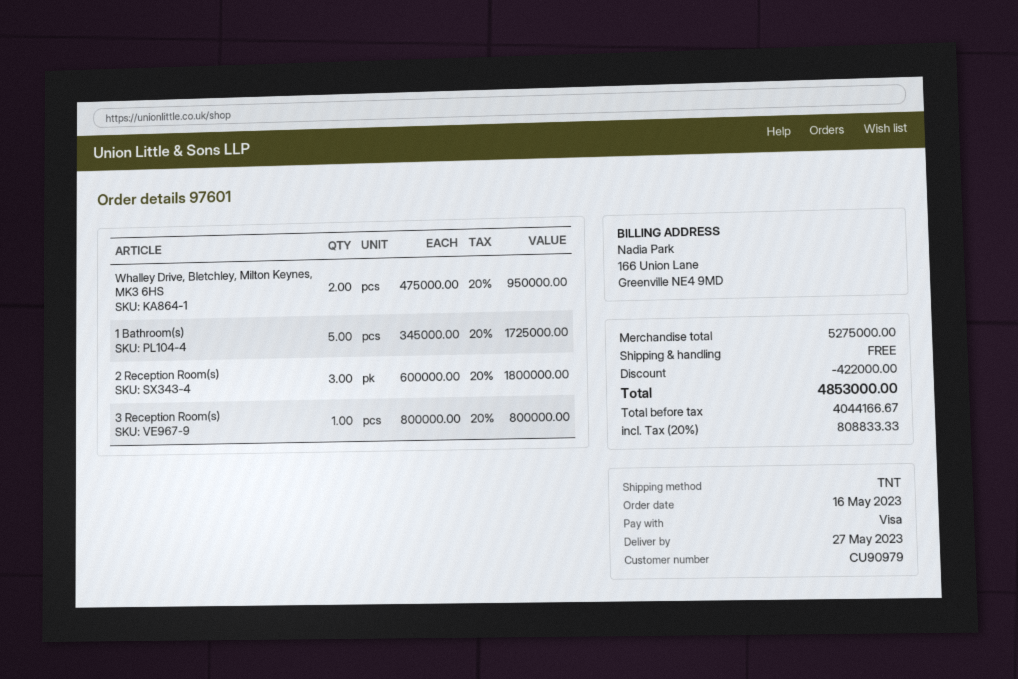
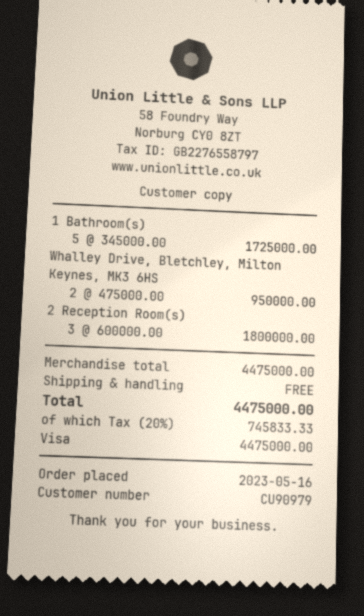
3 Reception Room(s): 1 x 800000.00 = 800000.00 -> none
subtotal: 5275000.00 -> 4475000.00
discount: 422000.00 -> none
tax: 20% = 808833.33 -> 20% = 745833.33
total: 4853000.00 -> 4475000.00

